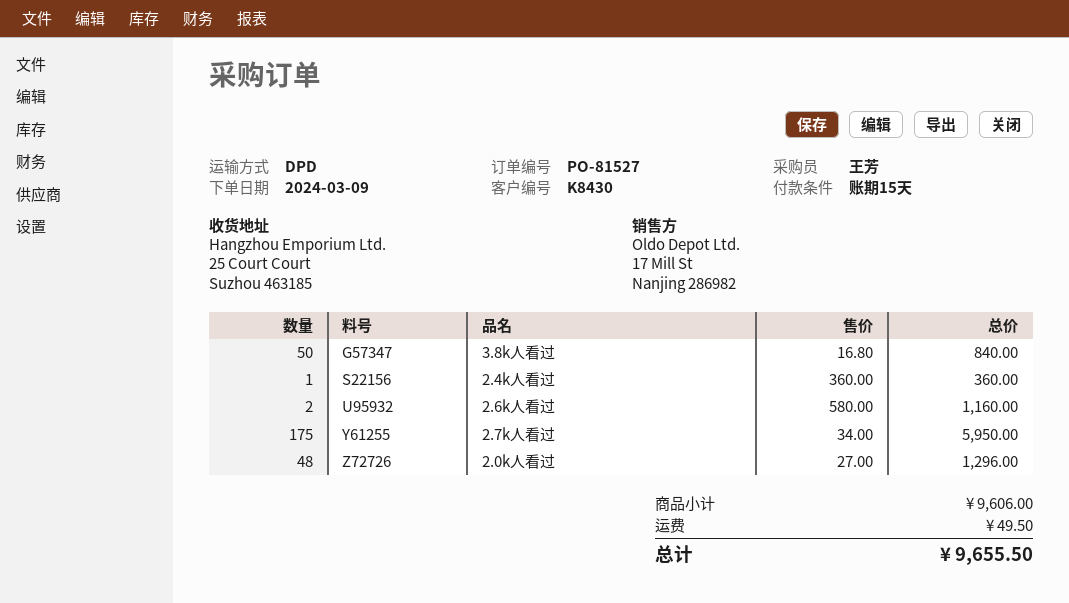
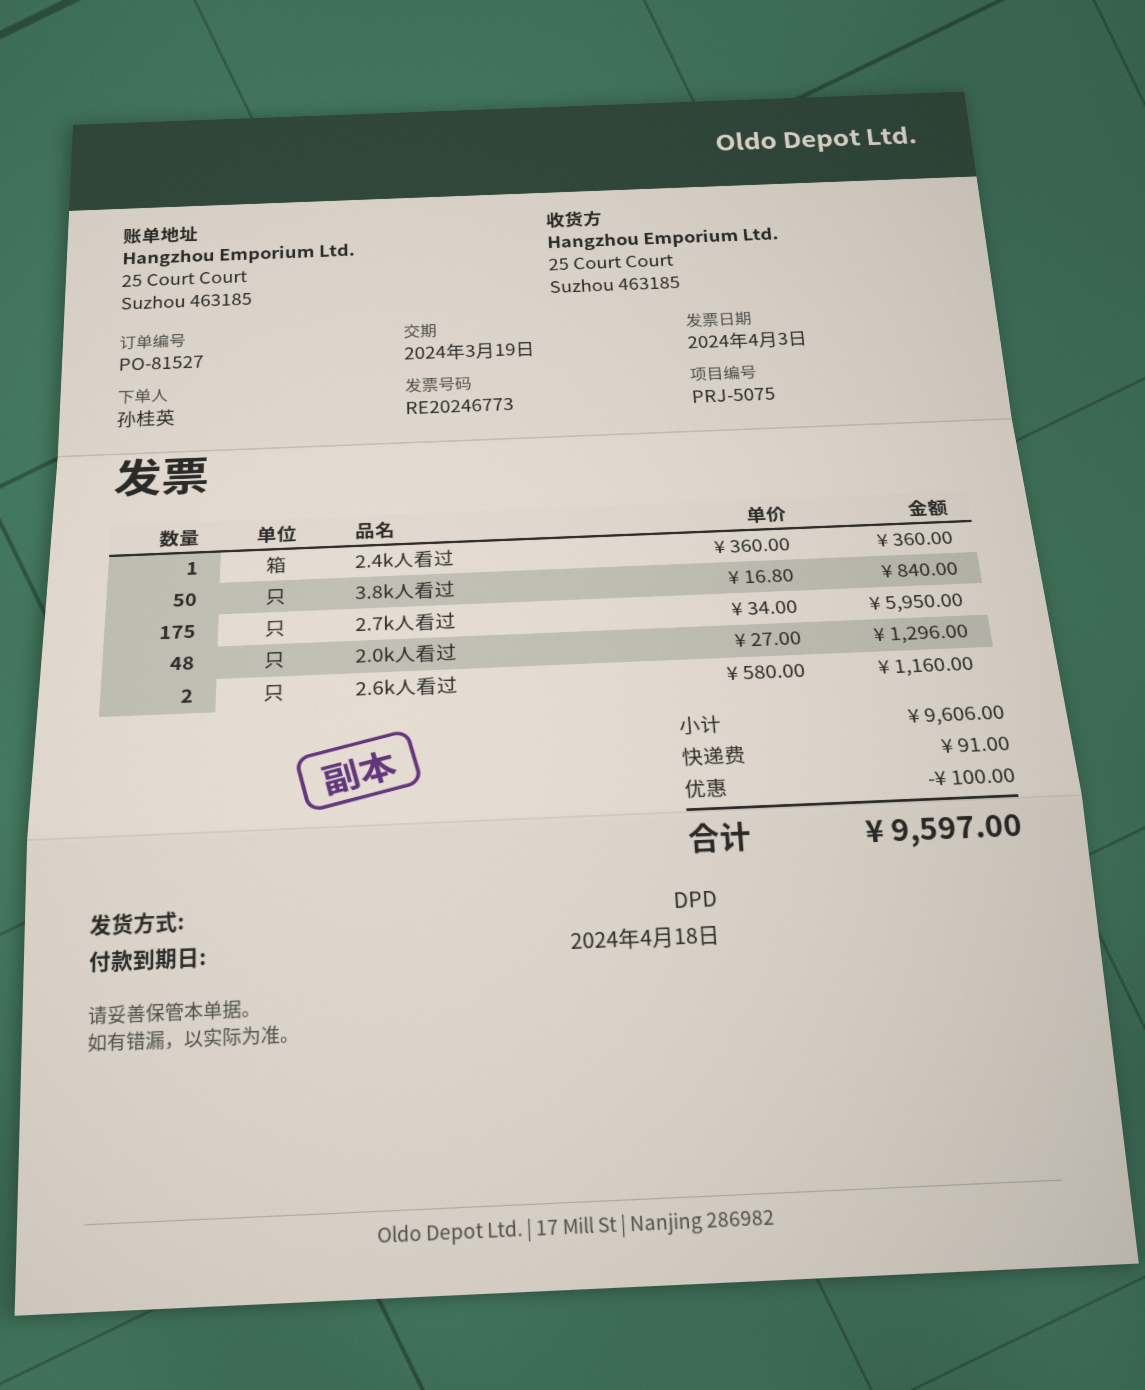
ordered by: 王芳 -> 孙桂英
discount: none -> 100.00
shipping: 49.50 -> 91.00
total: 9655.50 -> 9597.00

